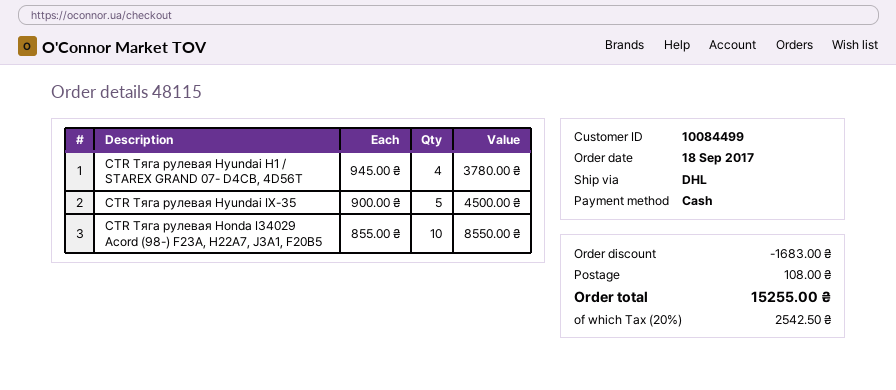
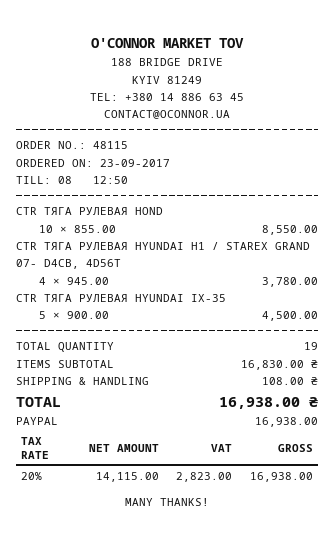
order date: 2017-09-18 -> 2017-09-23
payment method: cash -> PayPal
discount: 1683.00 -> none
tax: 20% = 2542.50 -> 20% = 2823.00
total: 15255.00 -> 16938.00

